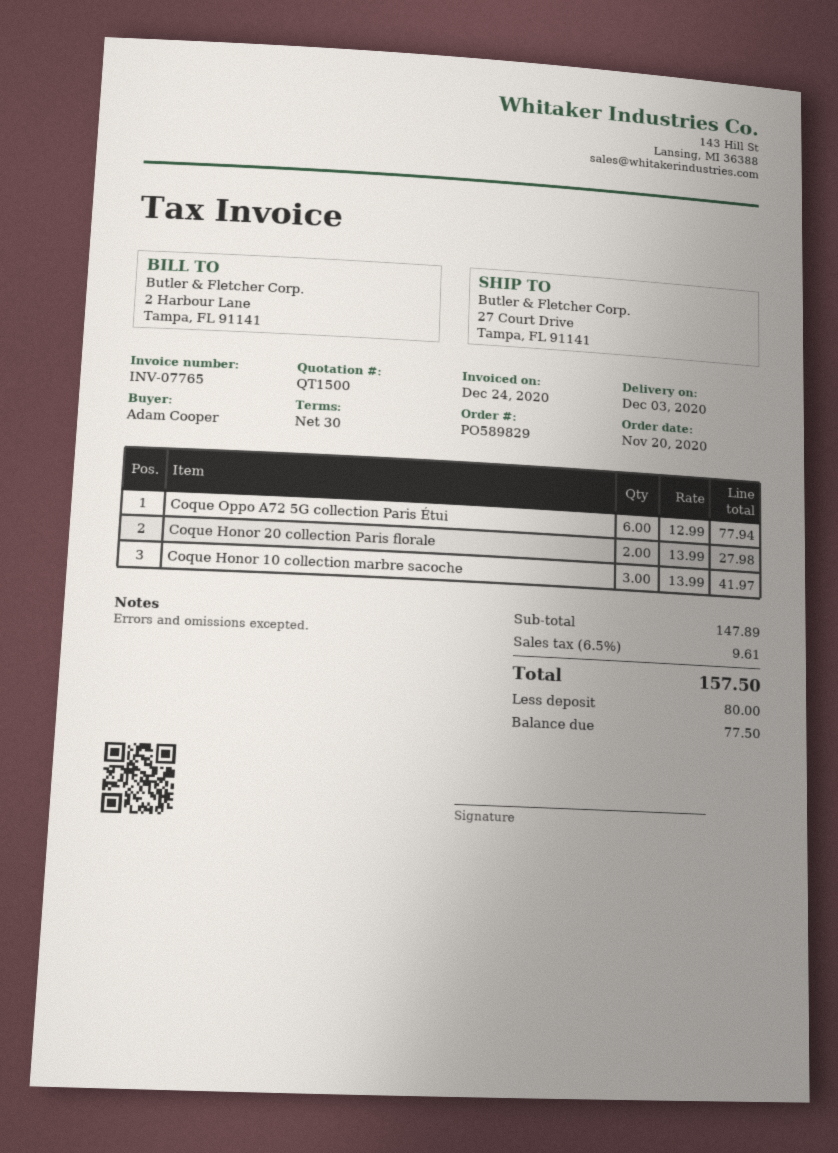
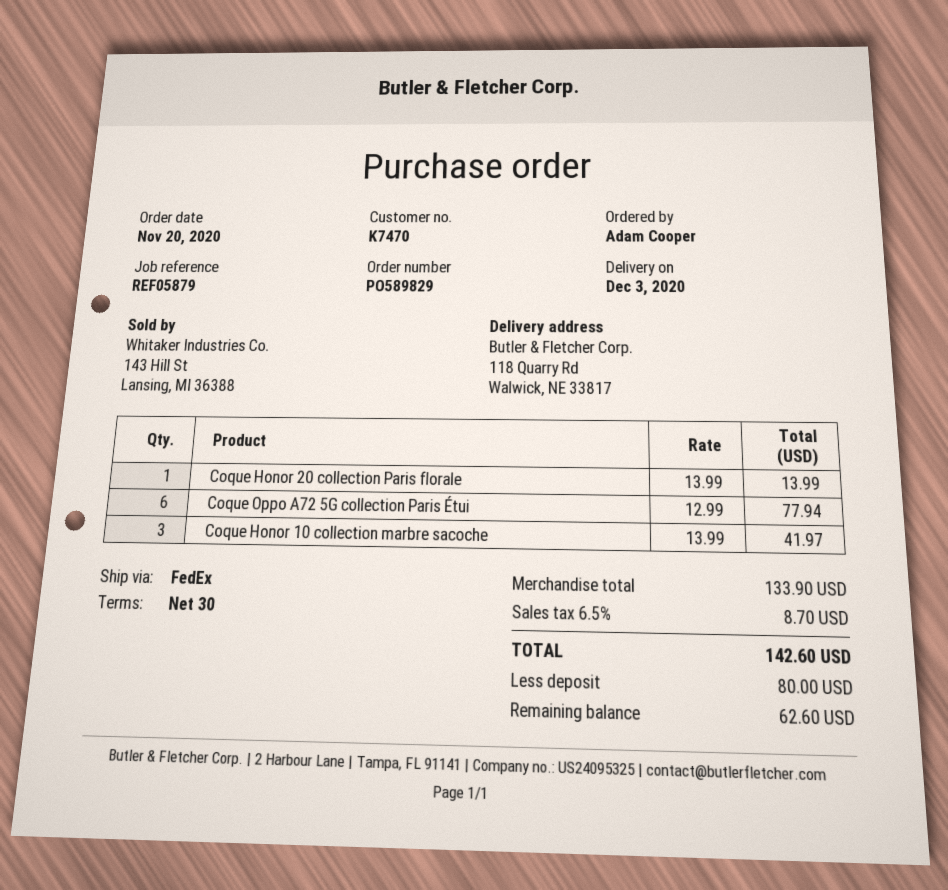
ship to: 27 Court Drive, Tampa, FL 91141 -> 118 Quarry Rd, Walwick, NE 33817
Coque Honor 20 collection Paris florale: 2 x 13.99 = 27.98 -> 1 x 13.99 = 13.99
subtotal: 147.89 -> 133.90
tax: 6.5% = 9.61 -> 6.5% = 8.70
total: 157.50 -> 142.60
balance: 77.50 -> 62.60

